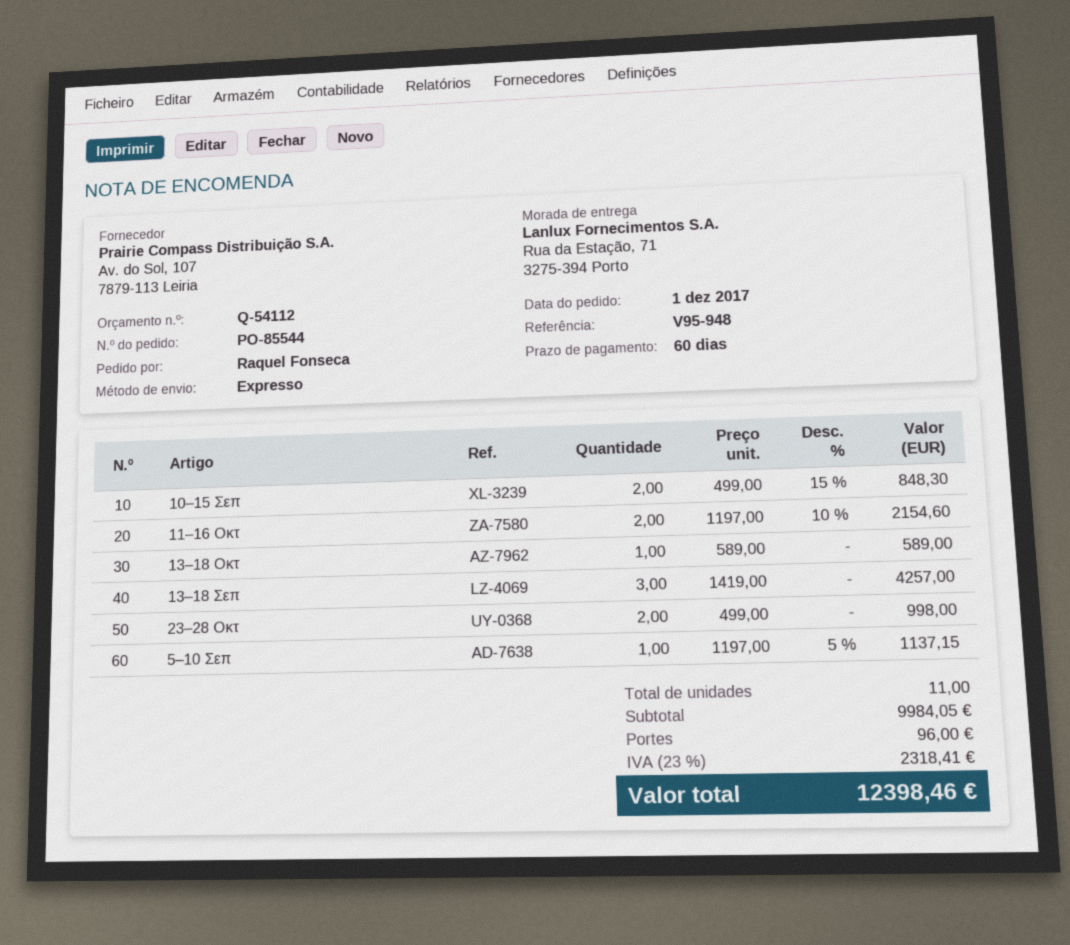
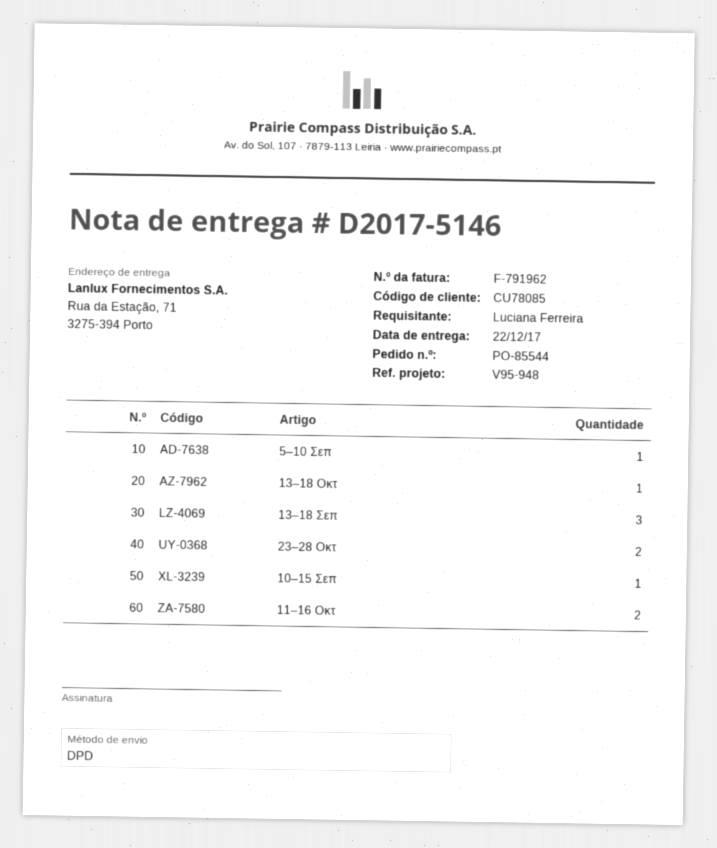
ordered by: Raquel Fonseca -> Luciana Ferreira
shipping method: express -> DPD
10–15 Σεπ: 2 -> 1

